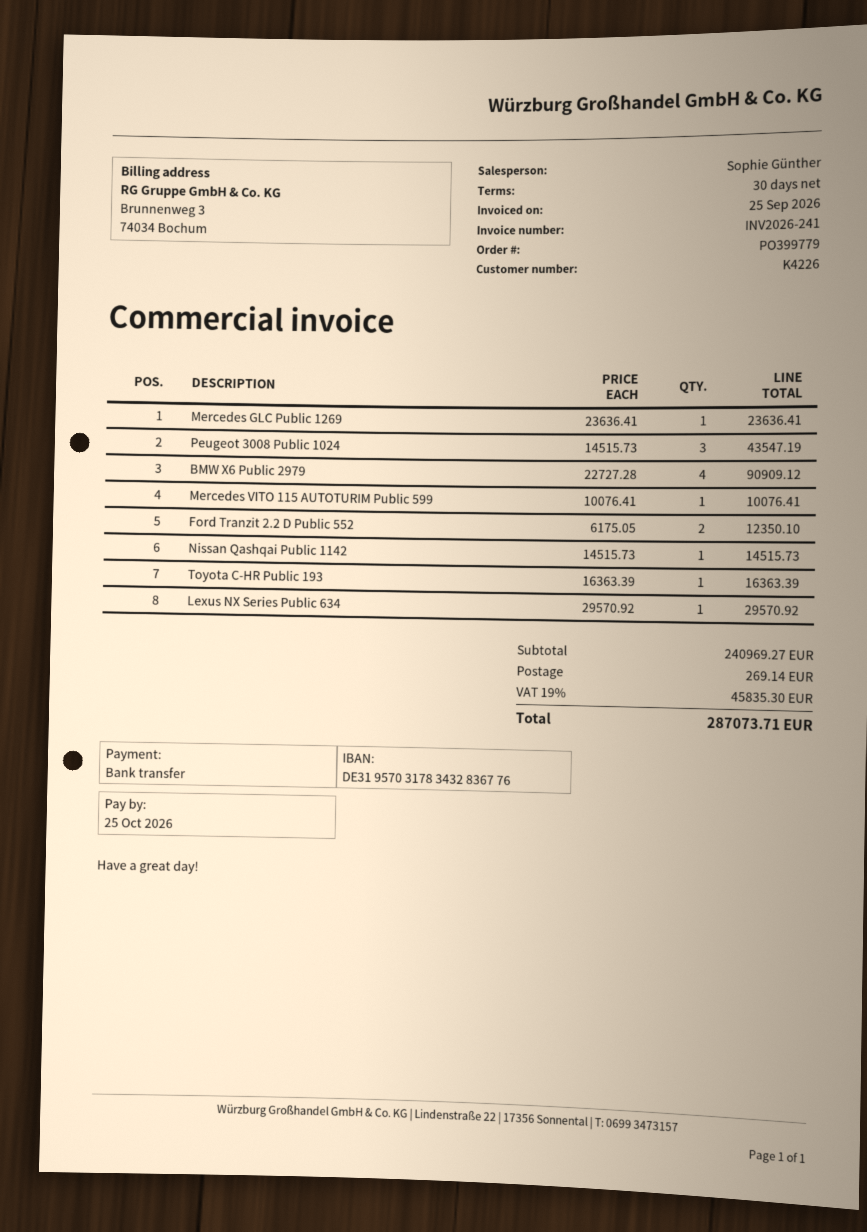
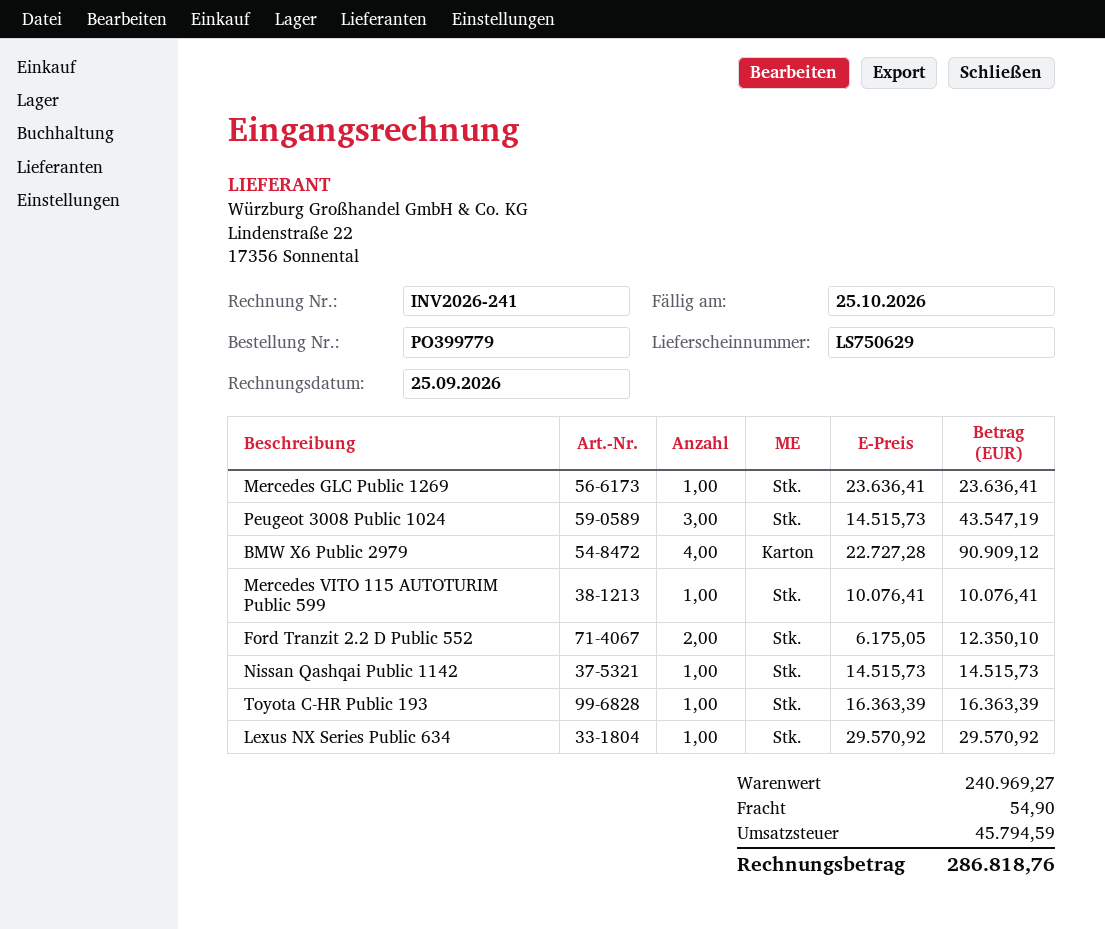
shipping: 269.14 -> 54.90
tax: 45835.30 -> 45794.59
total: 287073.71 -> 286818.76

